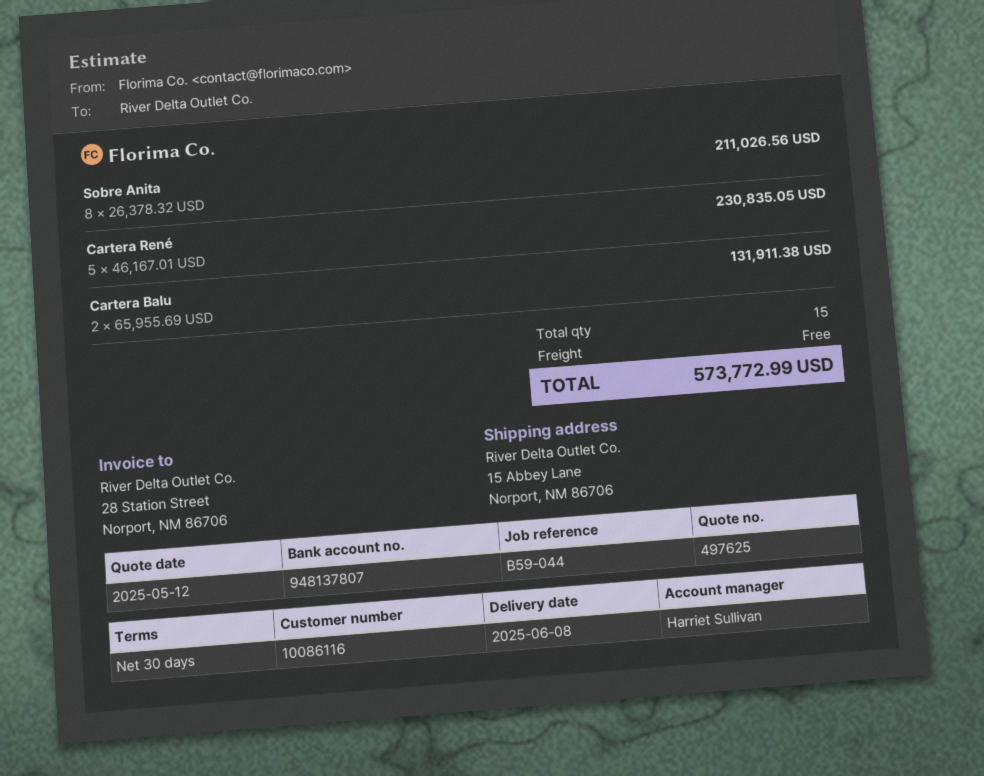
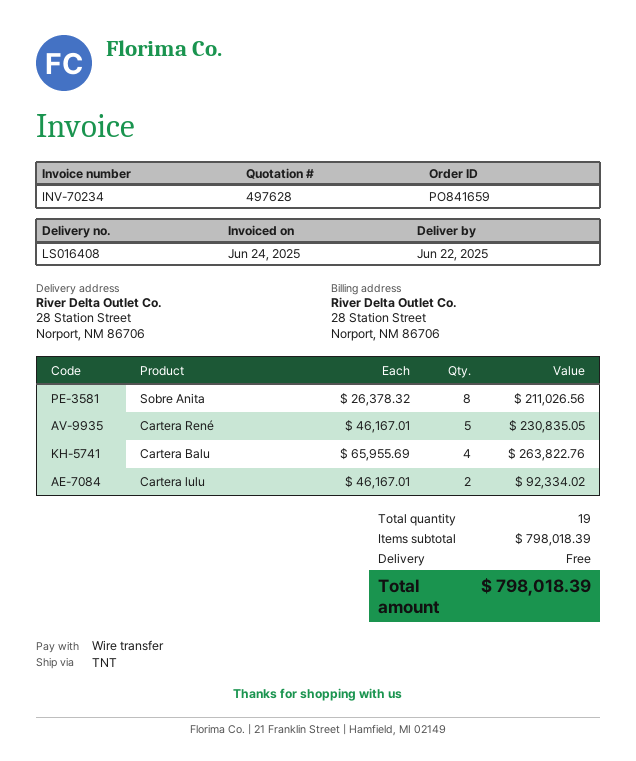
quote number: 497625 -> 497628
delivery date: 2025-06-08 -> 2025-06-22
ship to: 15 Abbey Lane, Norport, NM 86706 -> 28 Station Street, Norport, NM 86706
Cartera Balu: 2 x 65955.69 = 131911.38 -> 4 x 65955.69 = 263822.76
Cartera lulu: none -> 2 x 46167.01 = 92334.02
total quantity: 15 -> 19
total: 573772.99 -> 798018.39

